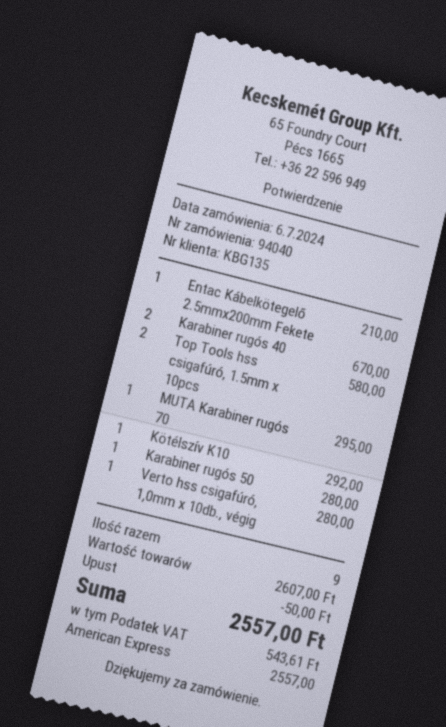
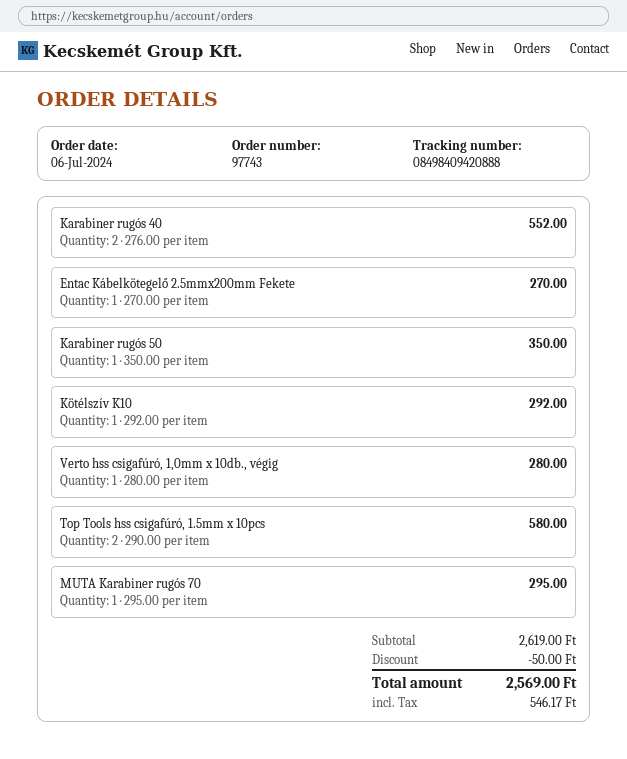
order number: 94040 -> 97743
Entac Kábelkötegelő 2.5mmx200mm Fekete: 1 for 210.00 -> 1 for 270.00
Karabiner rugós 40: 2 for 670.00 -> 2 for 552.00
Karabiner rugós 50: 1 for 280.00 -> 1 for 350.00
subtotal: 2607.00 -> 2619.00
tax: 543.61 -> 546.17
total: 2557.00 -> 2569.00

